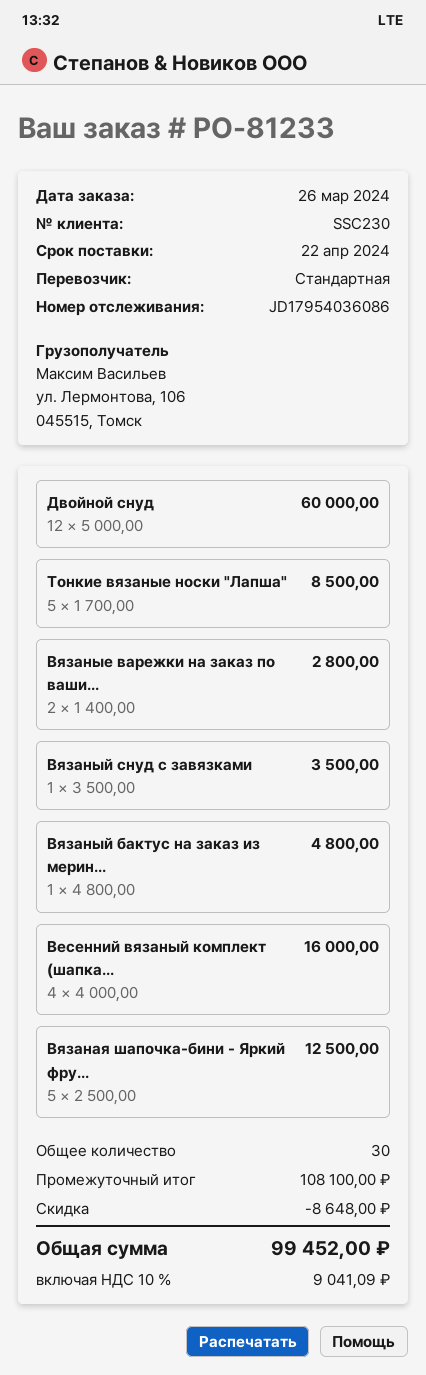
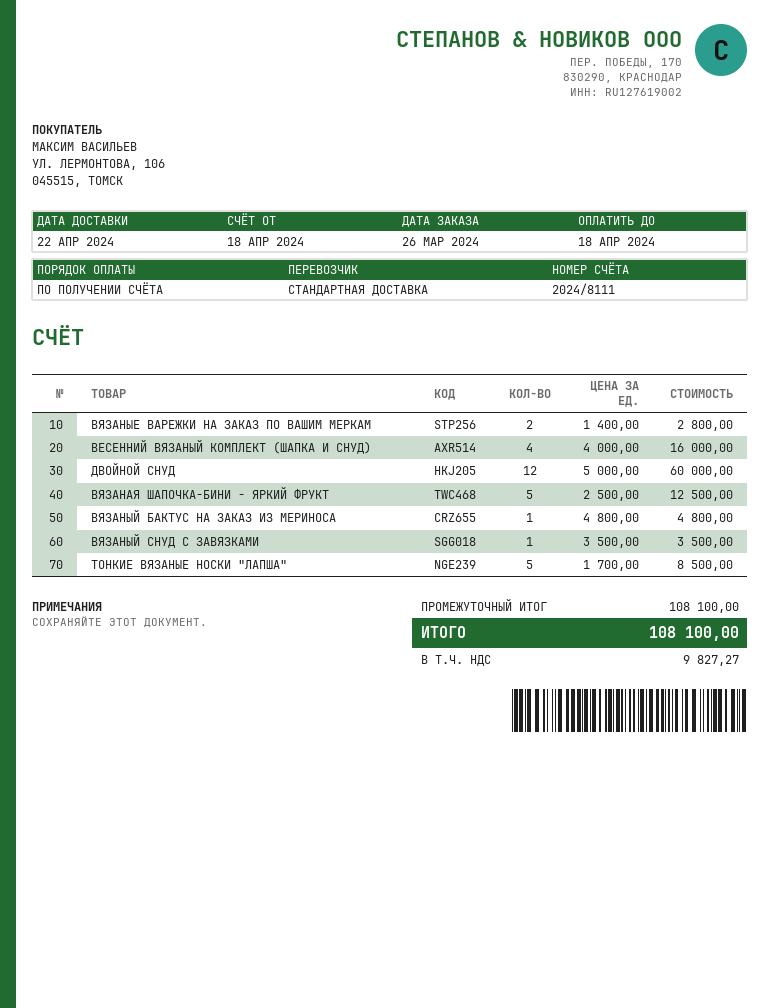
discount: 8648.00 -> none
tax: 9041.09 -> 9827.27
total: 99452.00 -> 108100.00

